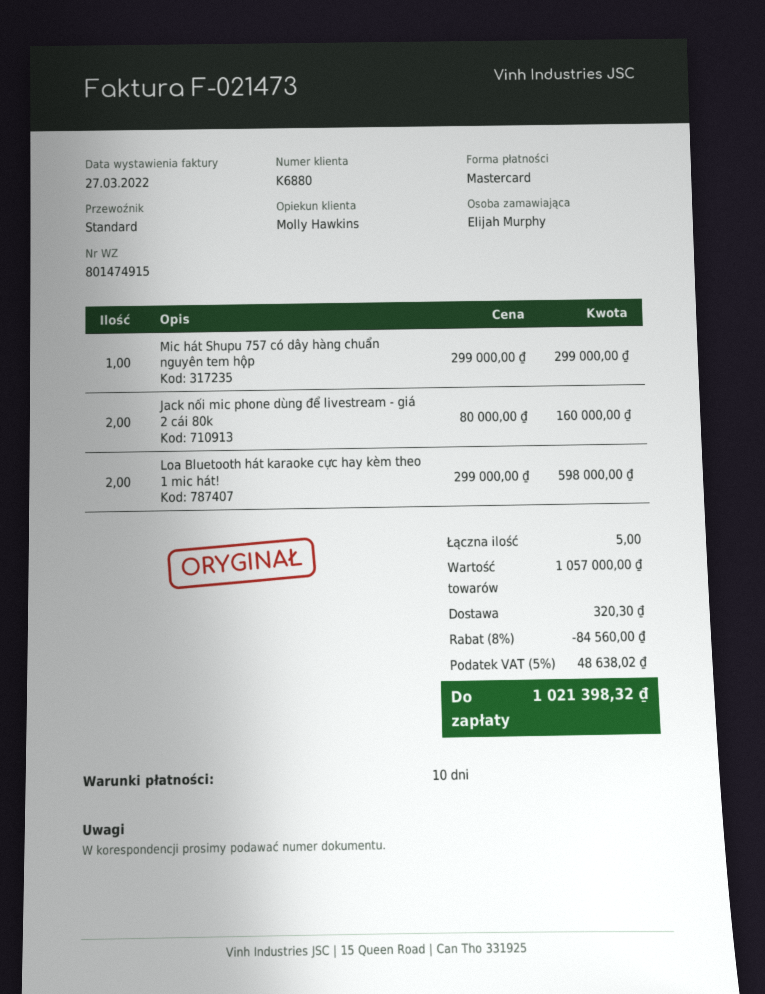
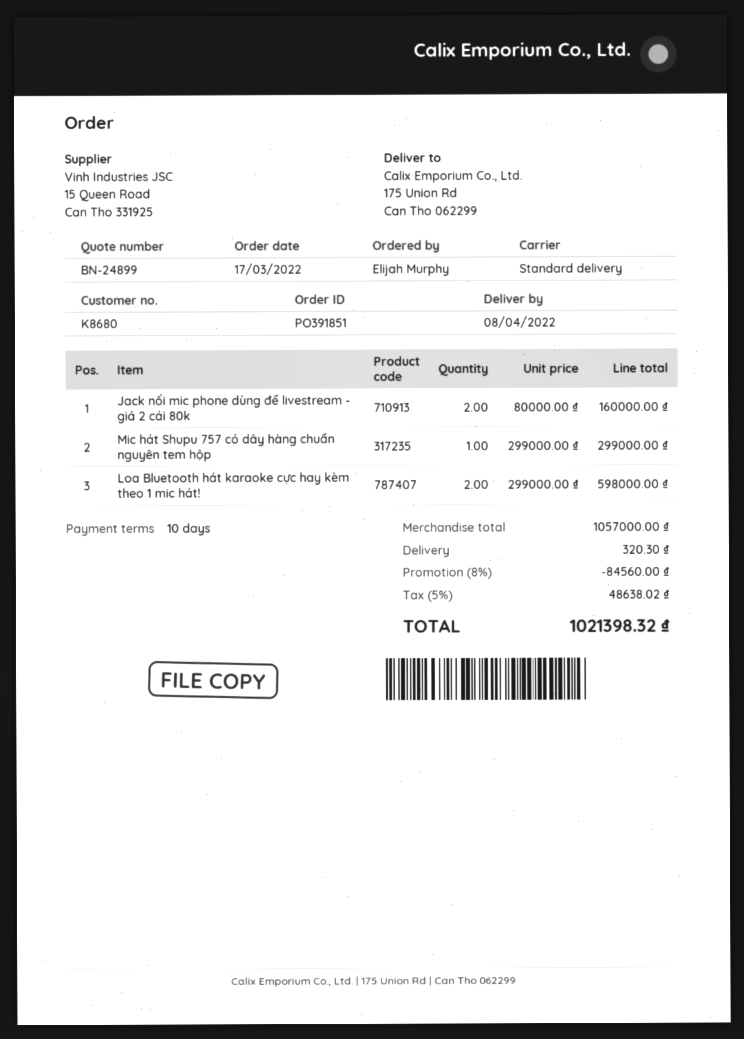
customer number: K6880 -> K8680

